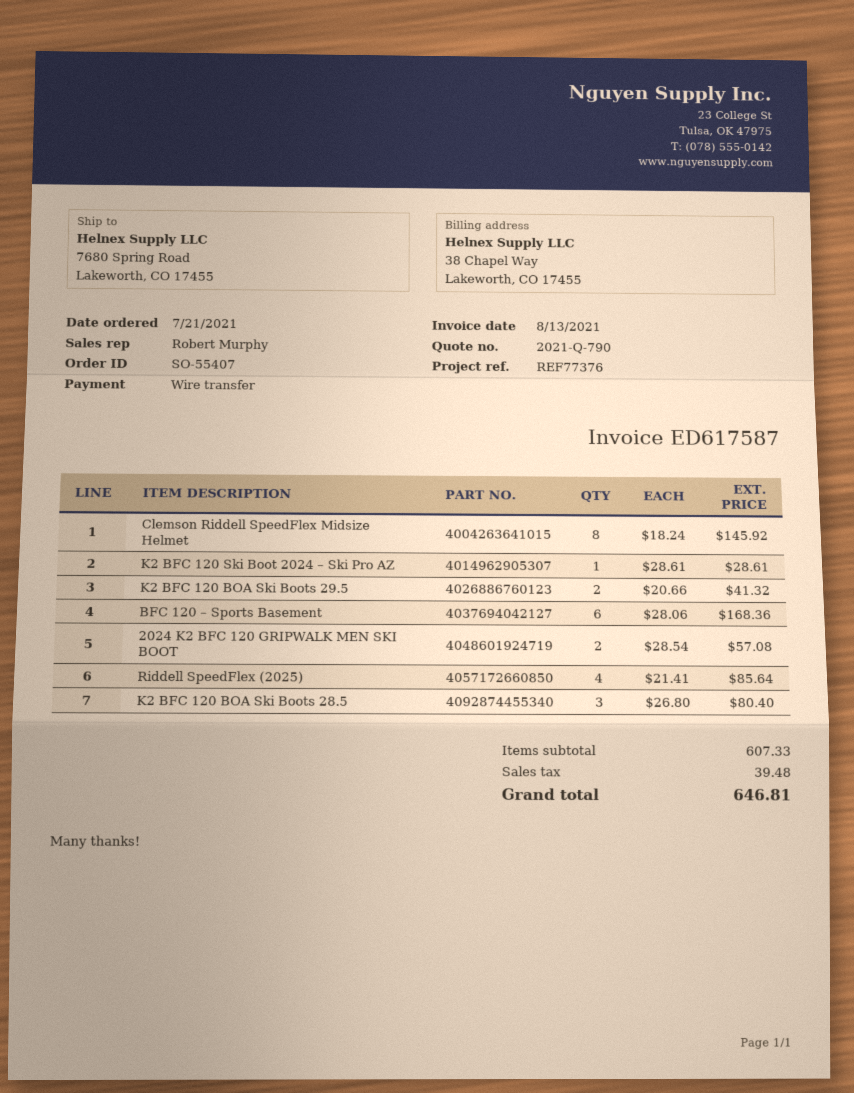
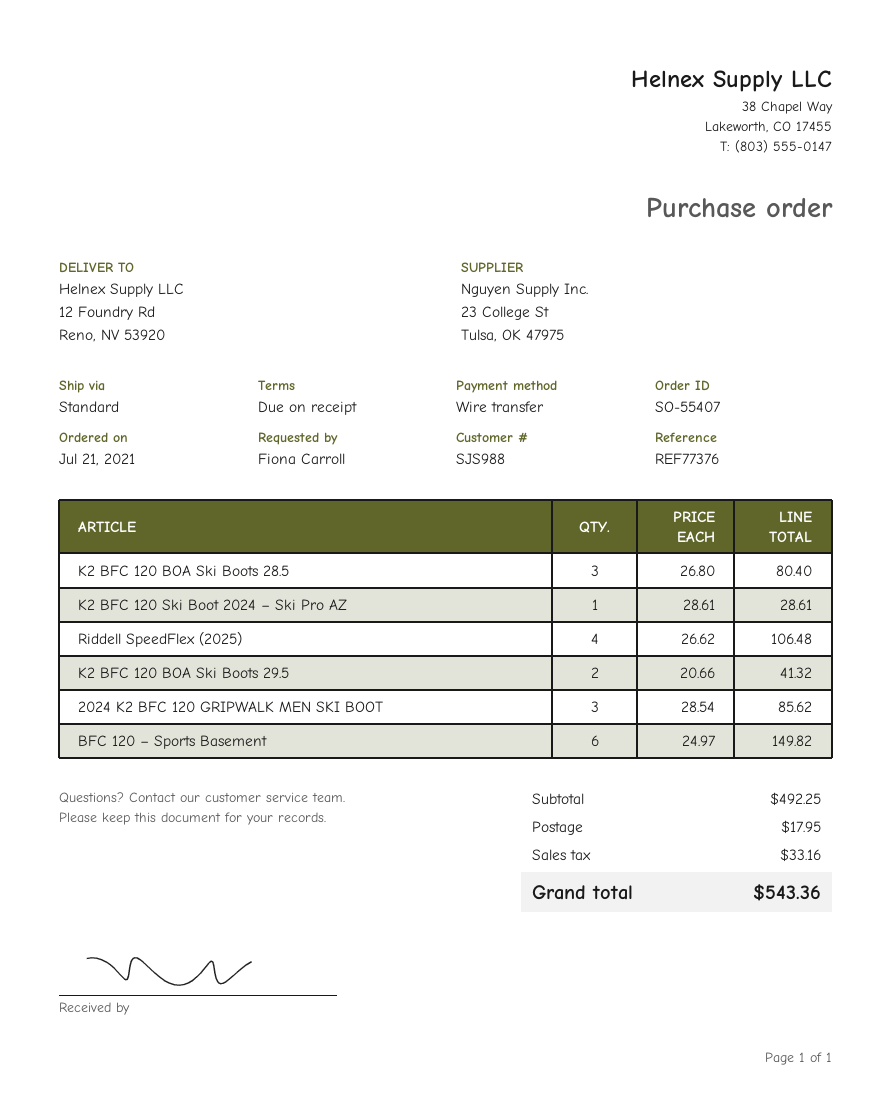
ship to: 7680 Spring Road, Lakeworth, CO 17455 -> 12 Foundry Rd, Reno, NV 53920
Clemson Riddell SpeedFlex Midsize Helmet: 8 x 18.24 = 145.92 -> none
BFC 120 – Sports Basement: 6 x 28.06 = 168.36 -> 6 x 24.97 = 149.82
2024 K2 BFC 120 GRIPWALK MEN SKI BOOT: 2 x 28.54 = 57.08 -> 3 x 28.54 = 85.62
Riddell SpeedFlex (2025): 4 x 21.41 = 85.64 -> 4 x 26.62 = 106.48
subtotal: 607.33 -> 492.25
shipping: none -> 17.95
tax: 39.48 -> 33.16
total: 646.81 -> 543.36

